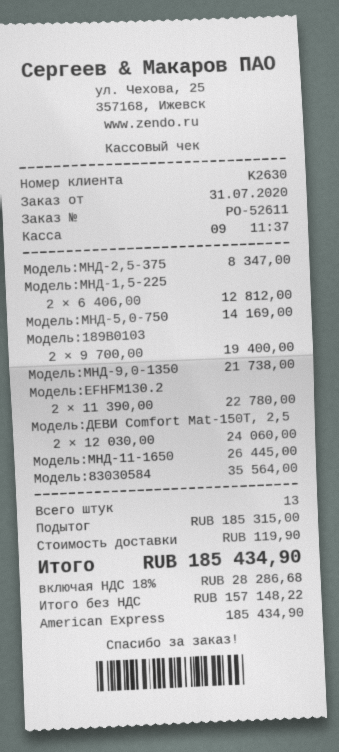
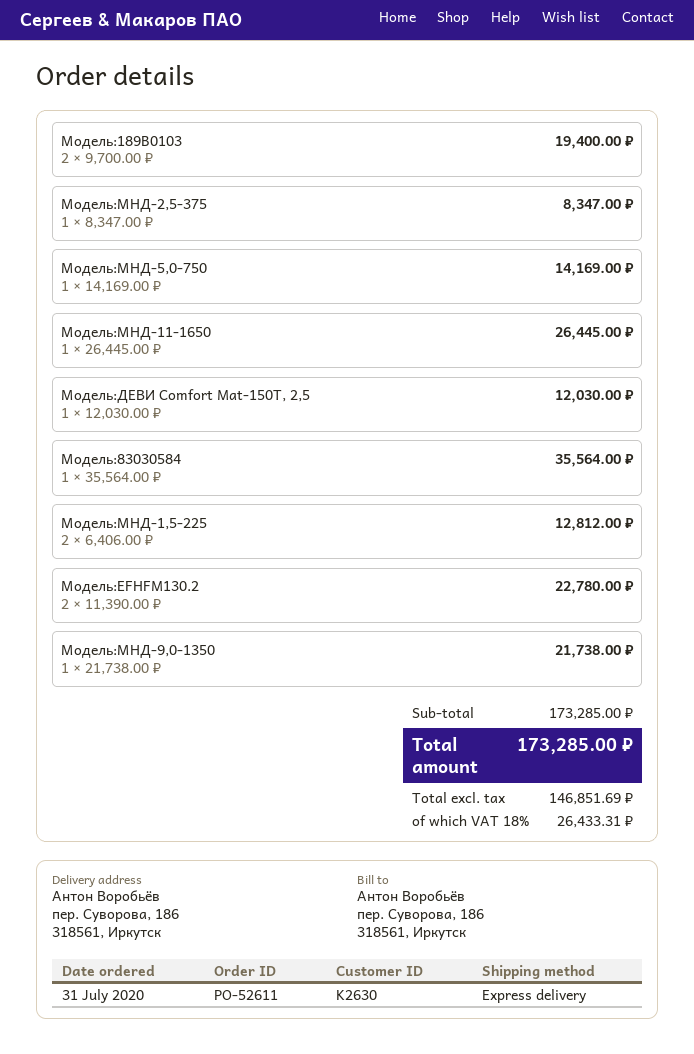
Модель:ДЕВИ Comfort Mat-150T, 2,5: 2 x 12030.00 = 24060.00 -> 1 x 12030.00 = 12030.00
subtotal: 185315.00 -> 173285.00
shipping: 119.90 -> none
net: 157148.22 -> 146851.69
tax: 18% = 28286.68 -> 18% = 26433.31
total: 185434.90 -> 173285.00

